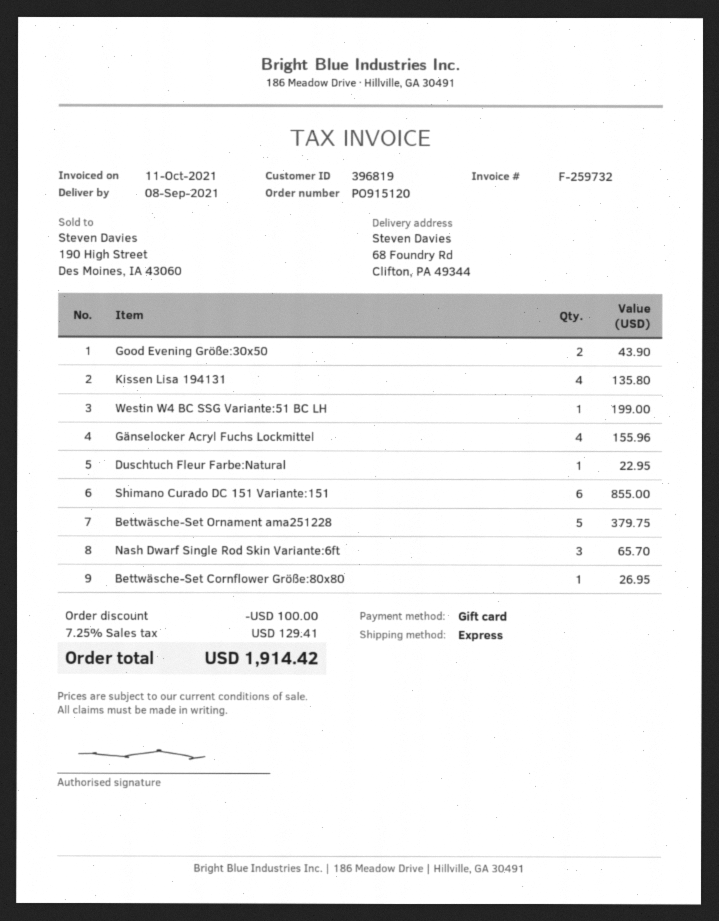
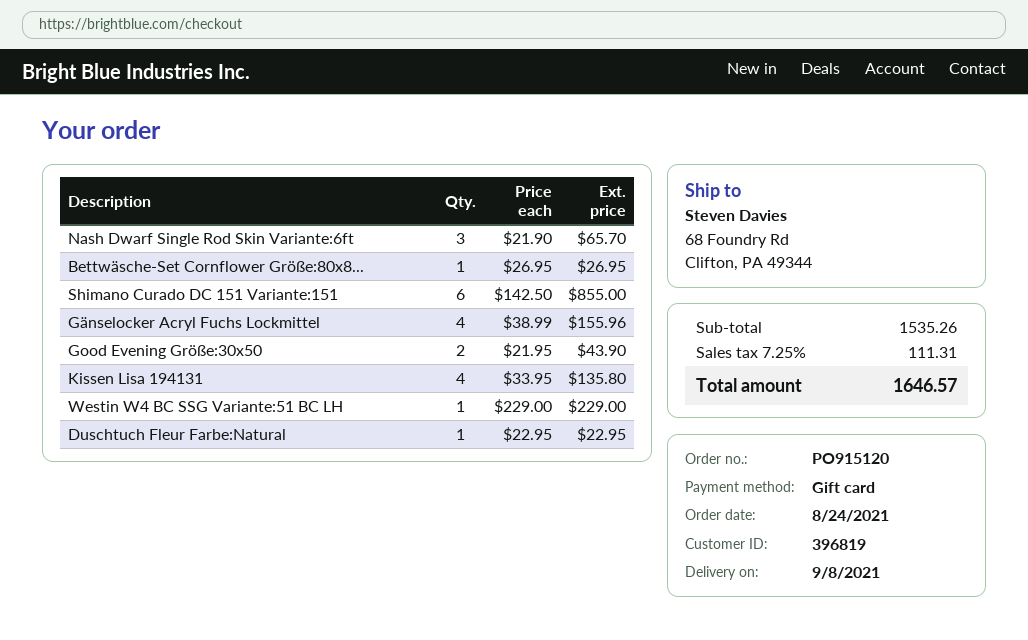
Westin W4 BC SSG Variante:51 BC LH: 1 for 199.00 -> 1 for 229.00
Bettwäsche-Set Ornament ama251228: 5 for 379.75 -> none
discount: 100.00 -> none
tax: 7.25% = 129.41 -> 7.25% = 111.31
total: 1914.42 -> 1646.57

